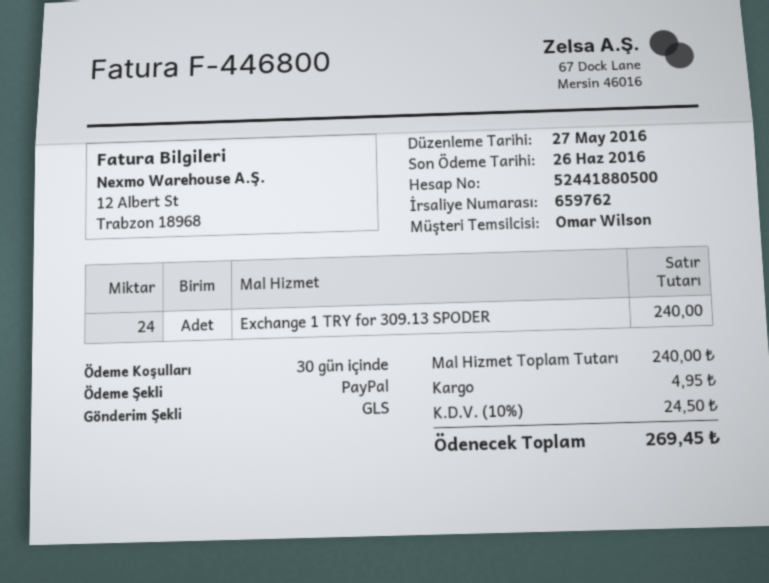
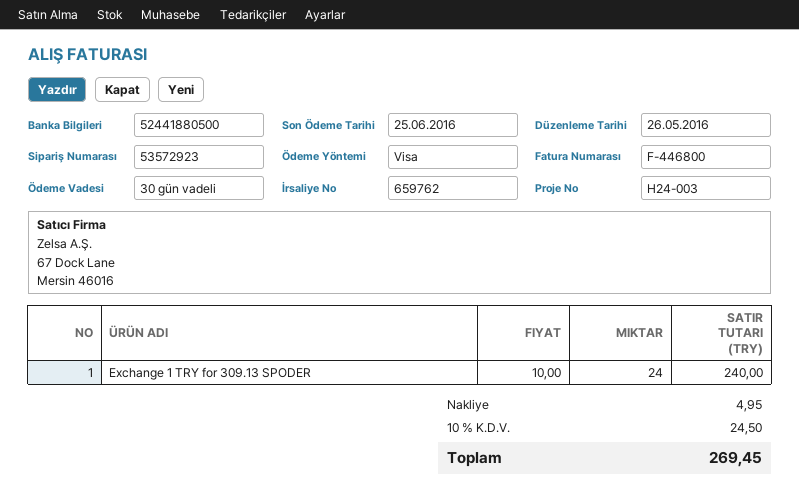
invoice date: 2016-05-27 -> 2016-05-26
due date: 2016-06-26 -> 2016-06-25
payment method: PayPal -> Visa

